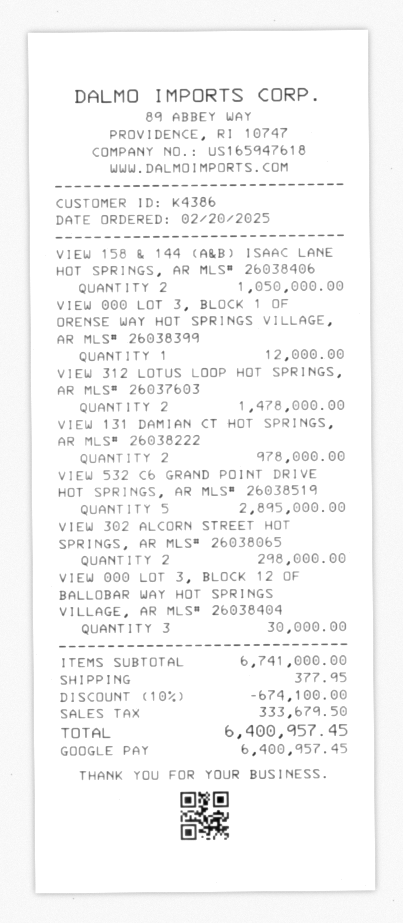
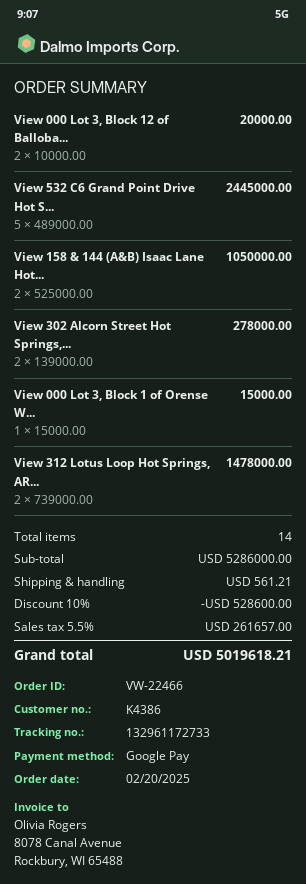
VIEW 000 LOT 3, BLOCK 1 OF ORENSE WAY HOT SPRINGS VILLAGE, AR MLS# 26038399: 1 for 12000.00 -> 1 for 15000.00
VIEW 131 DAMIAN CT HOT SPRINGS, AR MLS# 26038222: 2 for 978000.00 -> none
VIEW 532 C6 GRAND POINT DRIVE HOT SPRINGS, AR MLS# 26038519: 5 for 2895000.00 -> 5 for 2445000.00
VIEW 302 ALCORN STREET HOT SPRINGS, AR MLS# 26038065: 2 for 298000.00 -> 2 for 278000.00
VIEW 000 LOT 3, BLOCK 12 OF BALLOBAR WAY HOT SPRINGS VILLAGE, AR MLS# 26038404: 3 for 30000.00 -> 2 for 20000.00
subtotal: 6741000.00 -> 5286000.00
discount: 10% = 674100.00 -> 10% = 528600.00
shipping: 377.95 -> 561.21
tax: 333679.50 -> 261657.00
total: 6400957.45 -> 5019618.21

